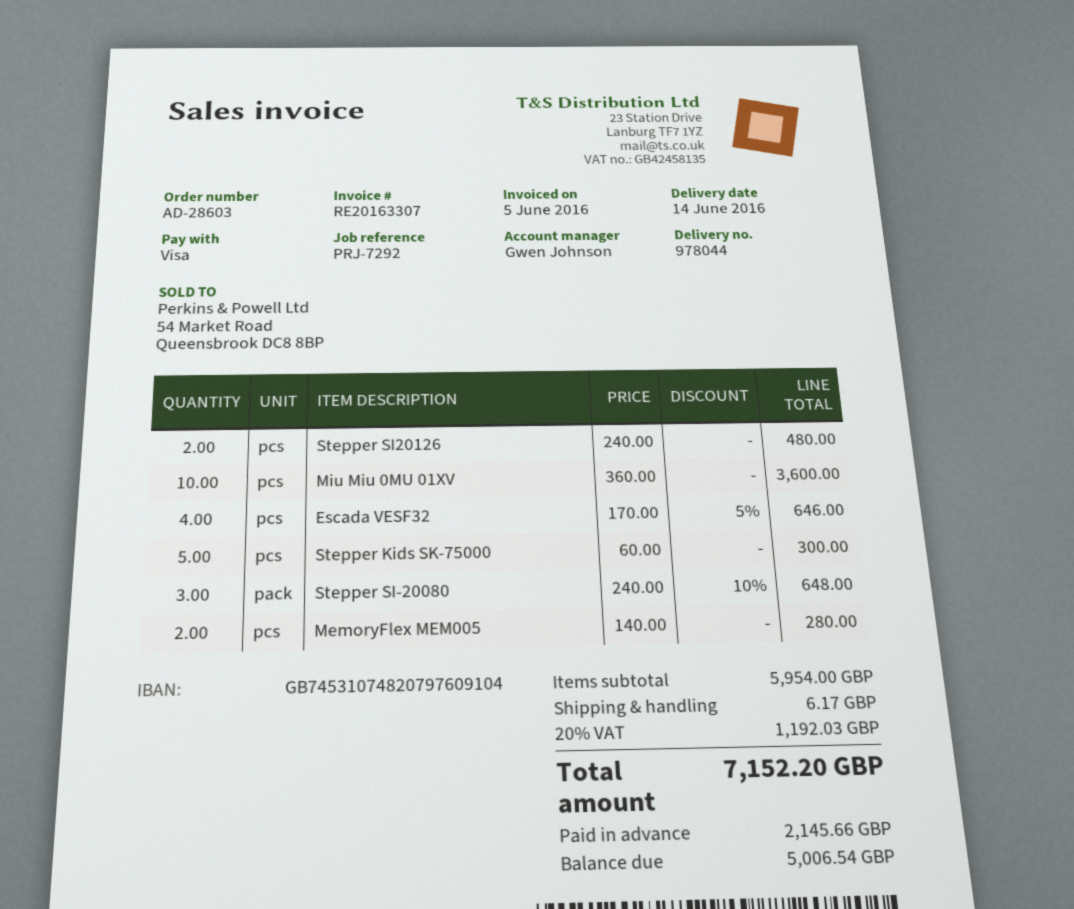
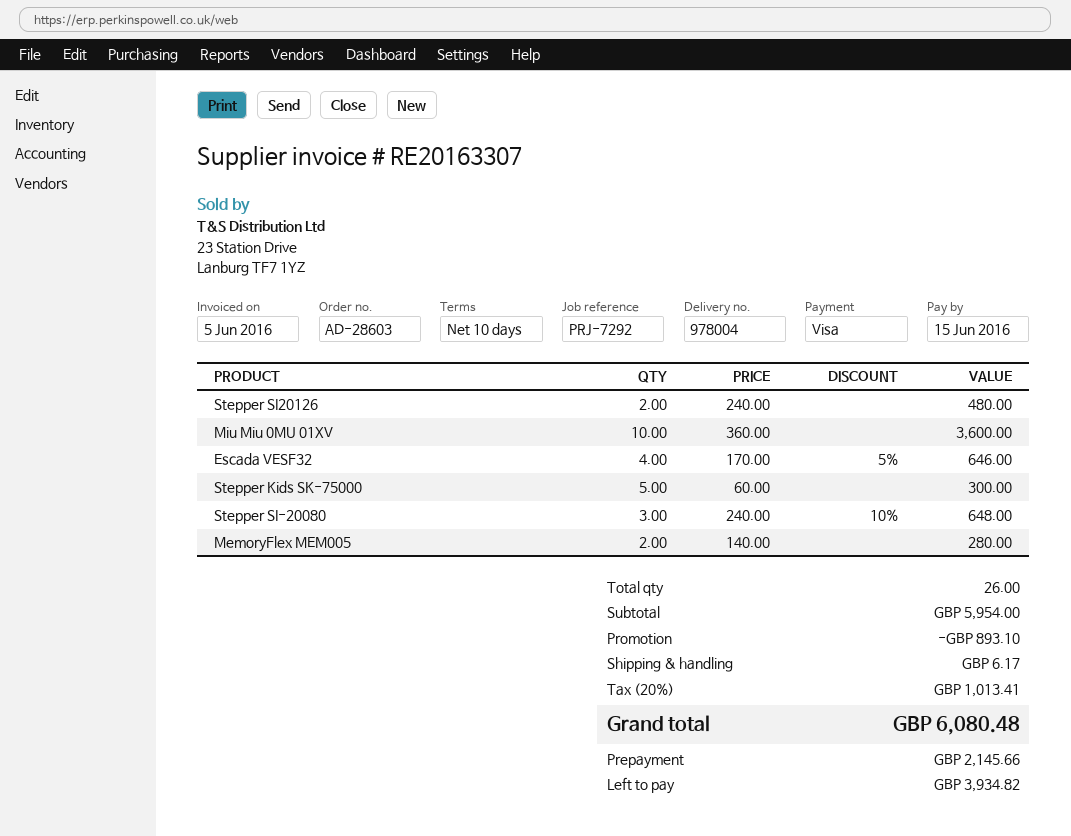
delivery note number: 978044 -> 978004
discount: none -> 893.10
tax: 20% = 1192.03 -> 20% = 1013.41
total: 7152.20 -> 6080.48
balance: 5006.54 -> 3934.82

